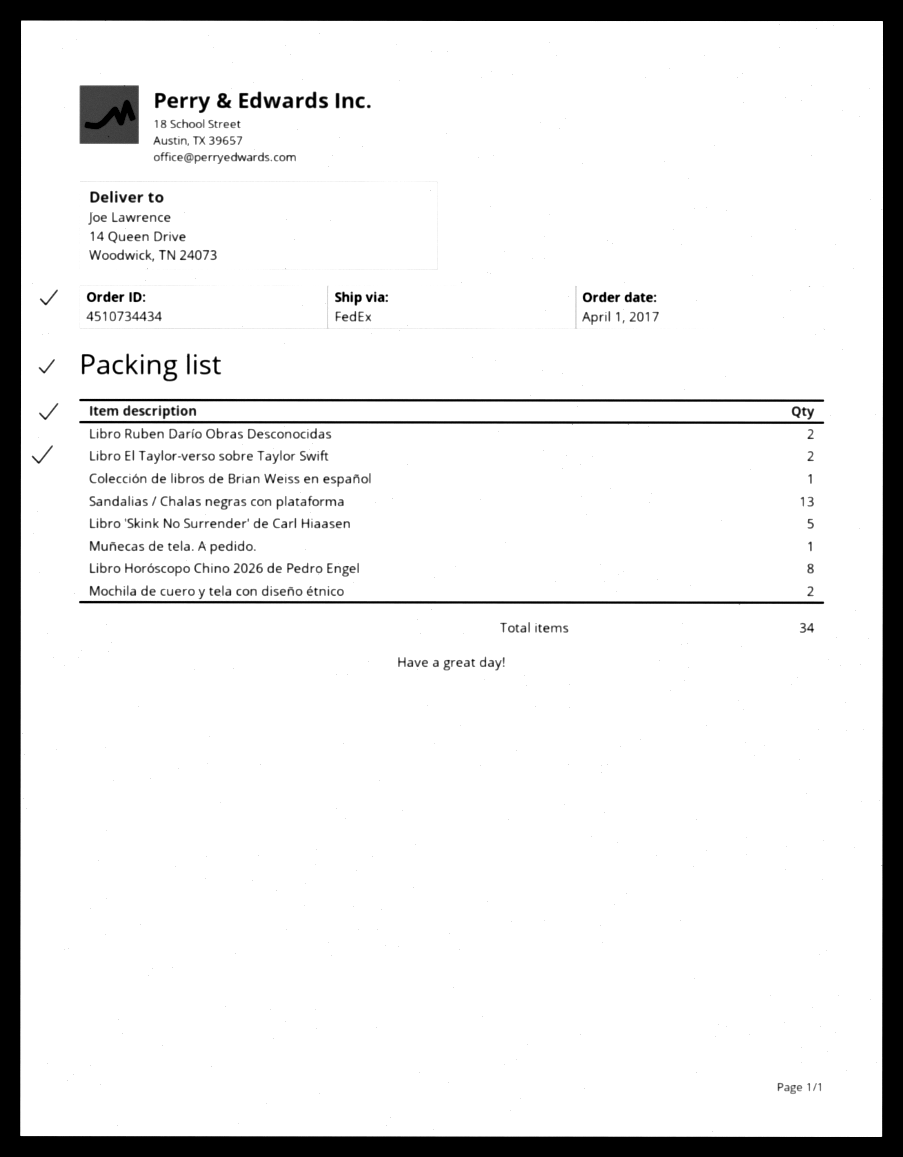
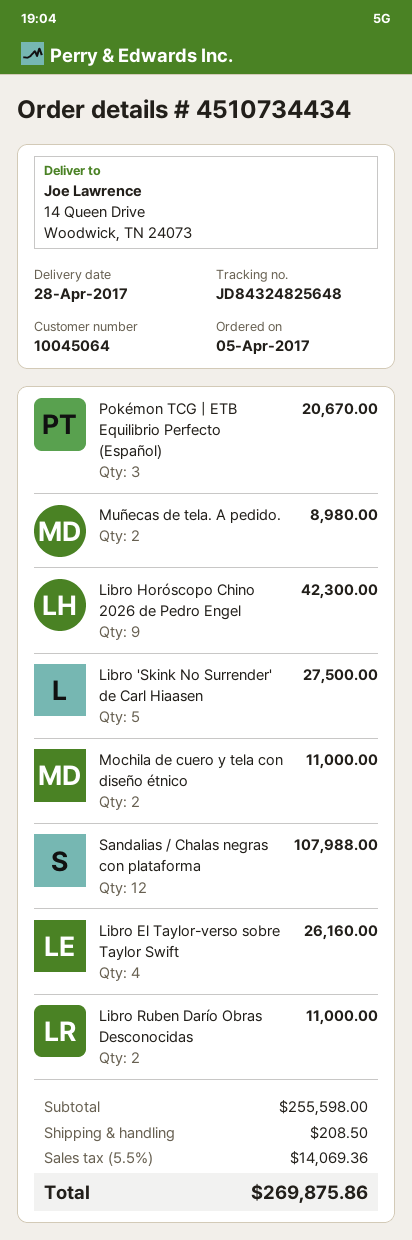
order date: 2017-04-01 -> 2017-04-05
Libro El Taylor-verso sobre Taylor Swift: 2 -> 4
Colección de libros de Brian Weiss en español: 1 -> none
Sandalias / Chalas negras con plataforma: 13 -> 12
Muñecas de tela. A pedido.: 1 -> 2
Libro Horóscopo Chino 2026 de Pedro Engel: 8 -> 9
Pokémon TCG | ETB Equilibrio Perfecto (Español): none -> 3

